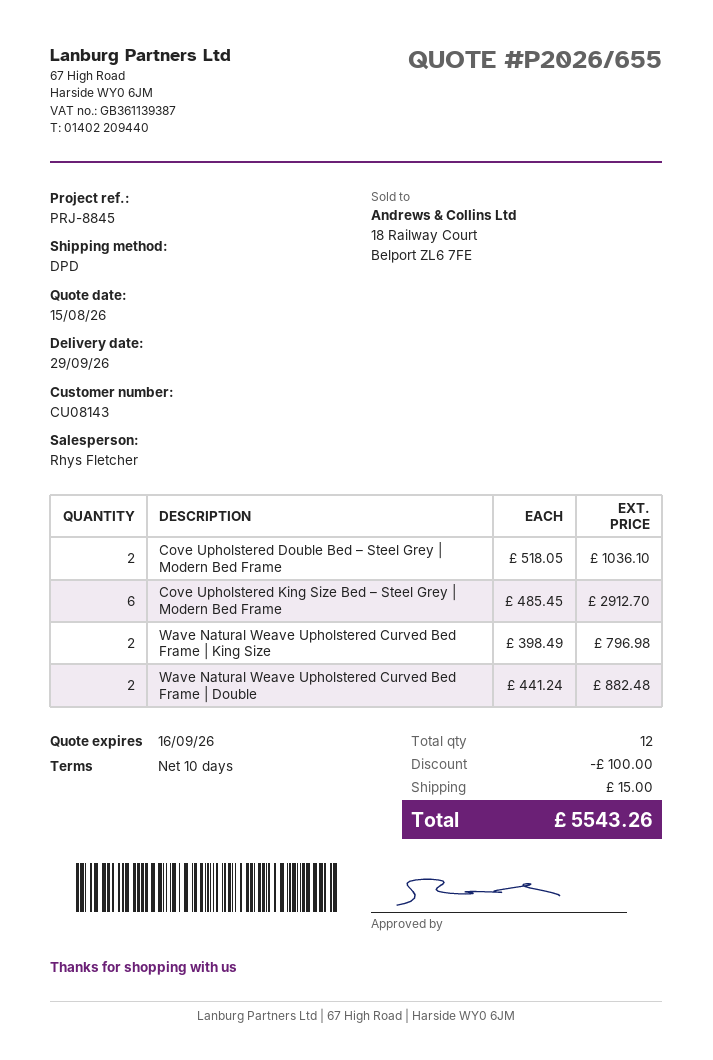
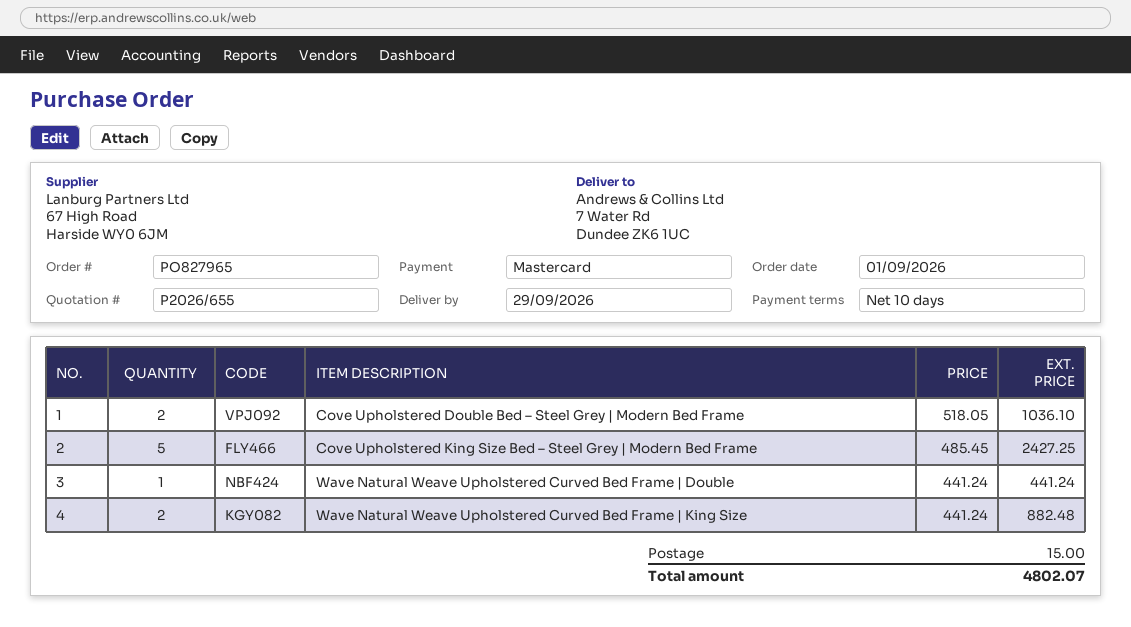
Cove Upholstered King Size Bed – Steel Grey | Modern Bed Frame: 6 x 485.45 = 2912.70 -> 5 x 485.45 = 2427.25
Wave Natural Weave Upholstered Curved Bed Frame | King Size: 2 x 398.49 = 796.98 -> 2 x 441.24 = 882.48
Wave Natural Weave Upholstered Curved Bed Frame | Double: 2 x 441.24 = 882.48 -> 1 x 441.24 = 441.24
discount: 100.00 -> none
total: 5543.26 -> 4802.07

